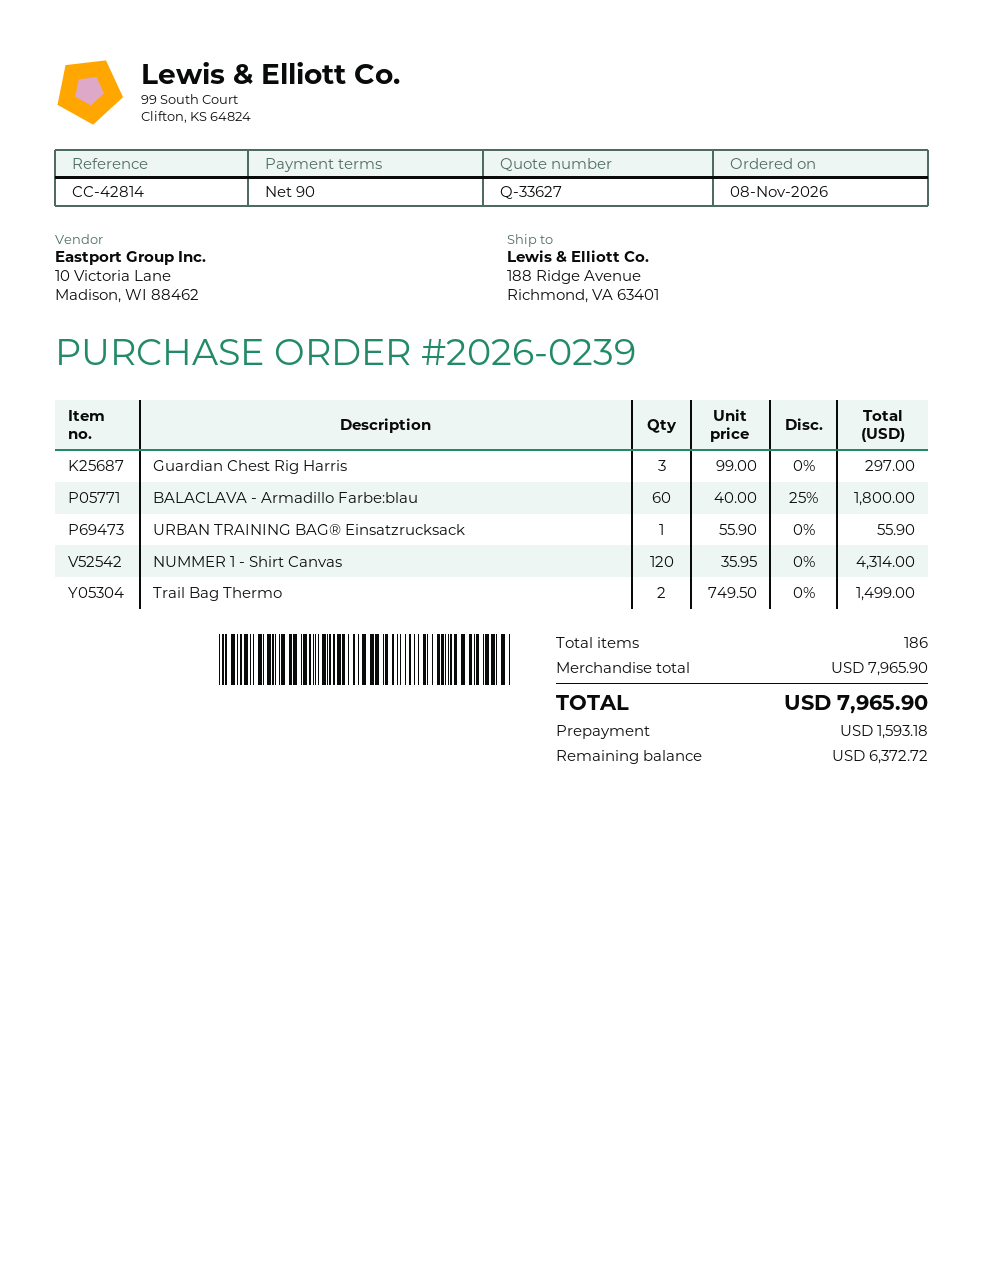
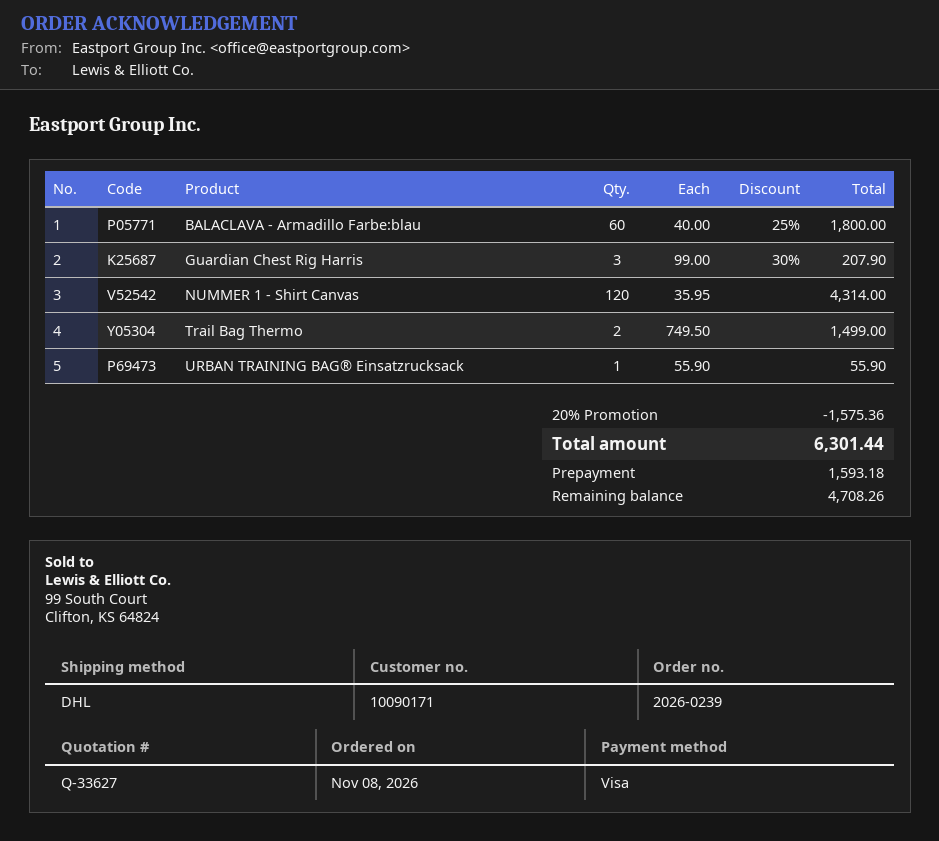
Guardian Chest Rig Harris: 3 x 99.00 = 297.00 -> 3 x 99.00 - 30% = 207.90
discount: none -> 20% = 1575.36
total: 7965.90 -> 6301.44
balance: 6372.72 -> 4708.26

